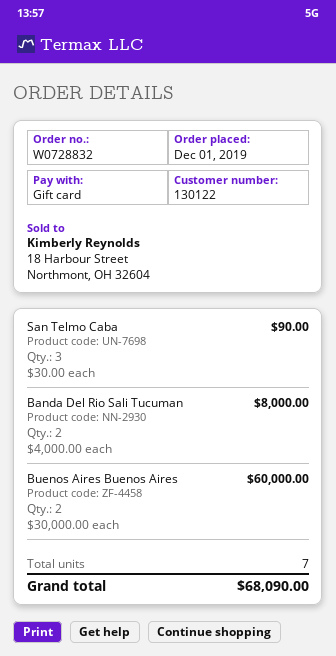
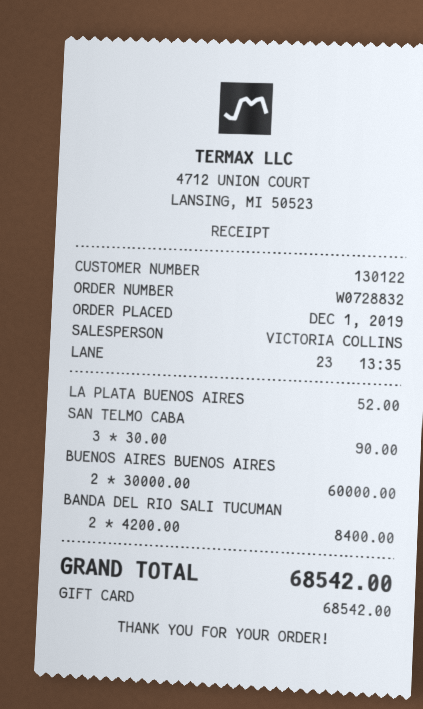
Banda Del Rio Sali Tucuman: 2 x 4000.00 = 8000.00 -> 2 x 4200.00 = 8400.00
LA PLATA BUENOS AIRES: none -> 1 x 52.00 = 52.00
total: 68090.00 -> 68542.00

